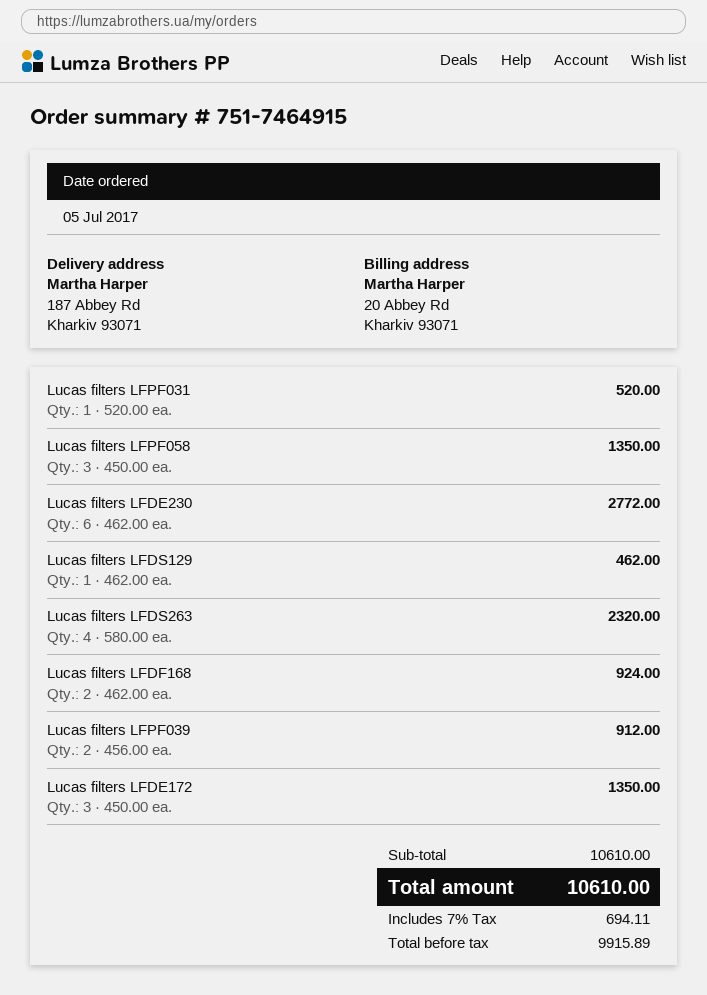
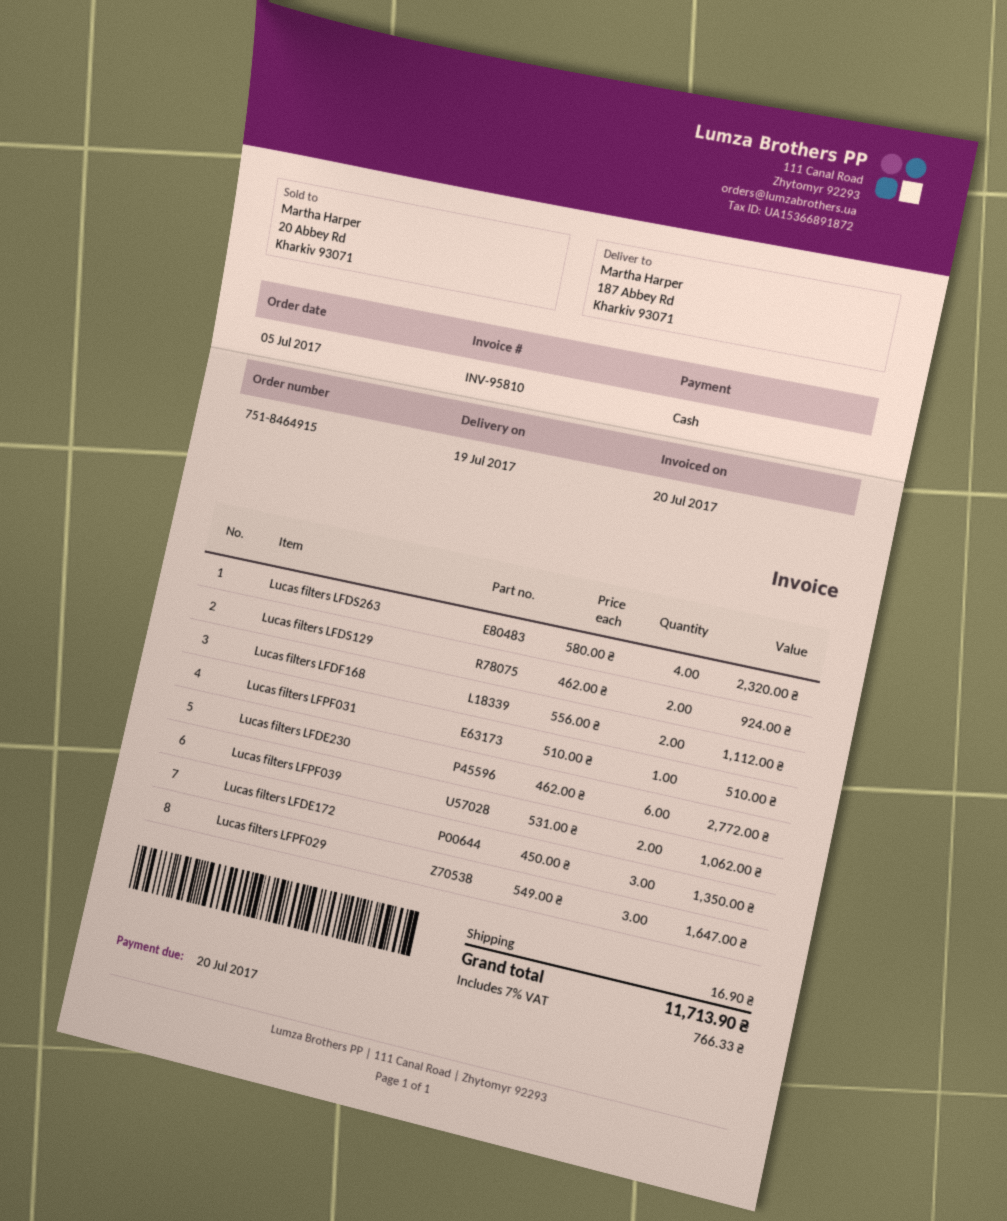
order number: 751-7464915 -> 751-8464915
Lucas filters LFPF031: 1 x 520.00 = 520.00 -> 1 x 510.00 = 510.00
Lucas filters LFPF058: 3 x 450.00 = 1350.00 -> none
Lucas filters LFDS129: 1 x 462.00 = 462.00 -> 2 x 462.00 = 924.00
Lucas filters LFDF168: 2 x 462.00 = 924.00 -> 2 x 556.00 = 1112.00
Lucas filters LFPF039: 2 x 456.00 = 912.00 -> 2 x 531.00 = 1062.00
Lucas filters LFPF029: none -> 3 x 549.00 = 1647.00
shipping: none -> 16.90
tax: 7% = 694.11 -> 7% = 766.33
total: 10610.00 -> 11713.90

